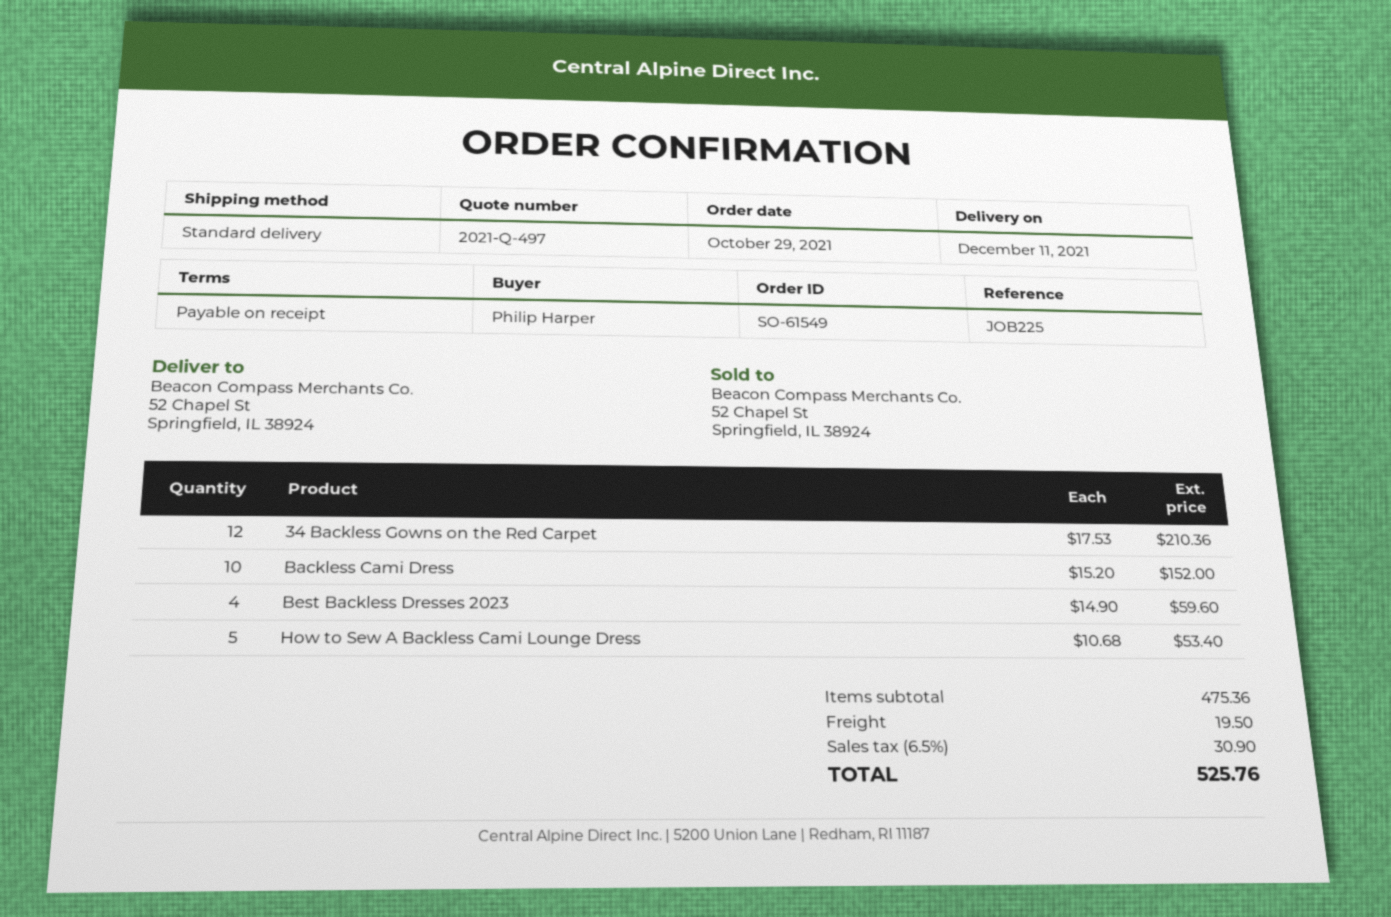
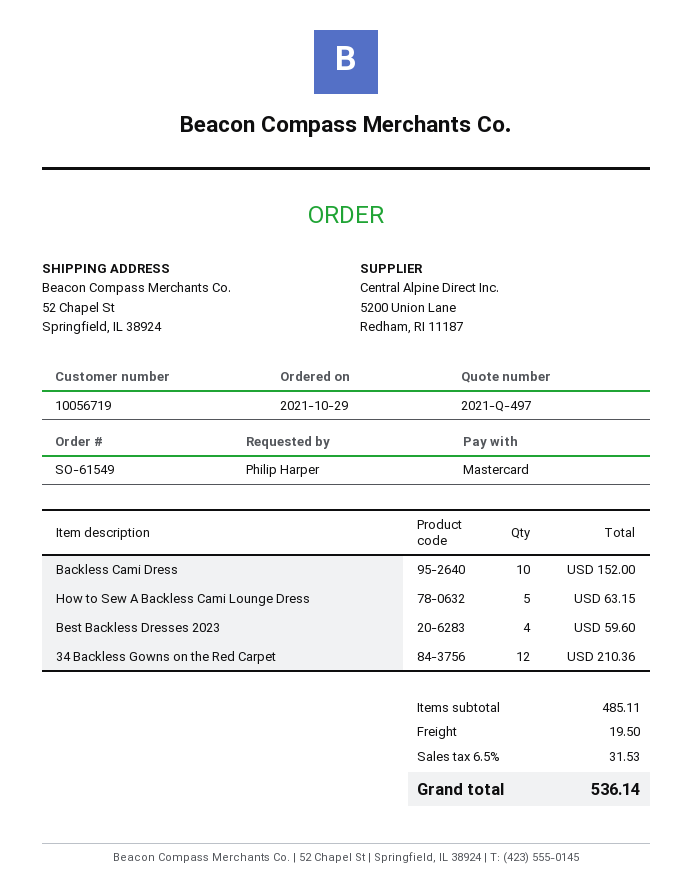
How to Sew A Backless Cami Lounge Dress: 5 for 53.40 -> 5 for 63.15
subtotal: 475.36 -> 485.11
tax: 6.5% = 30.90 -> 6.5% = 31.53
total: 525.76 -> 536.14

